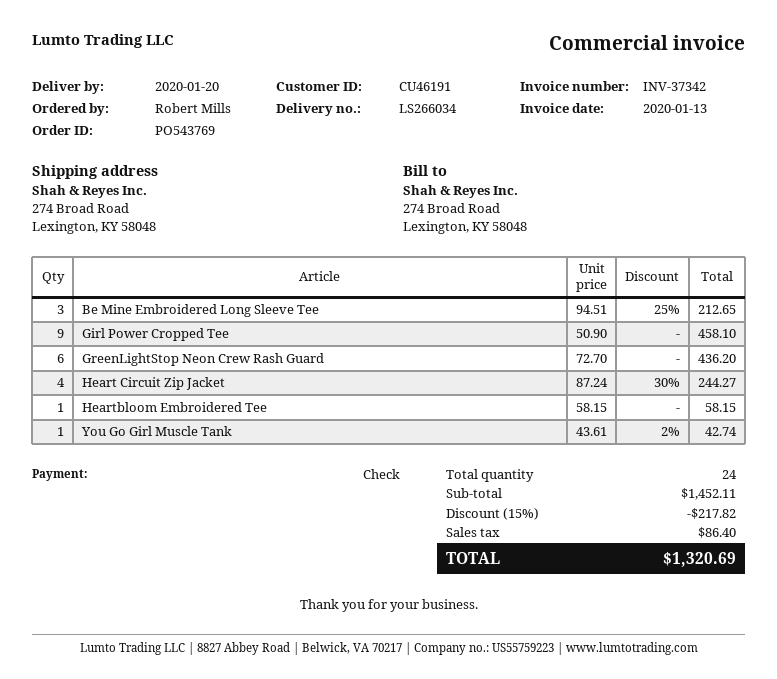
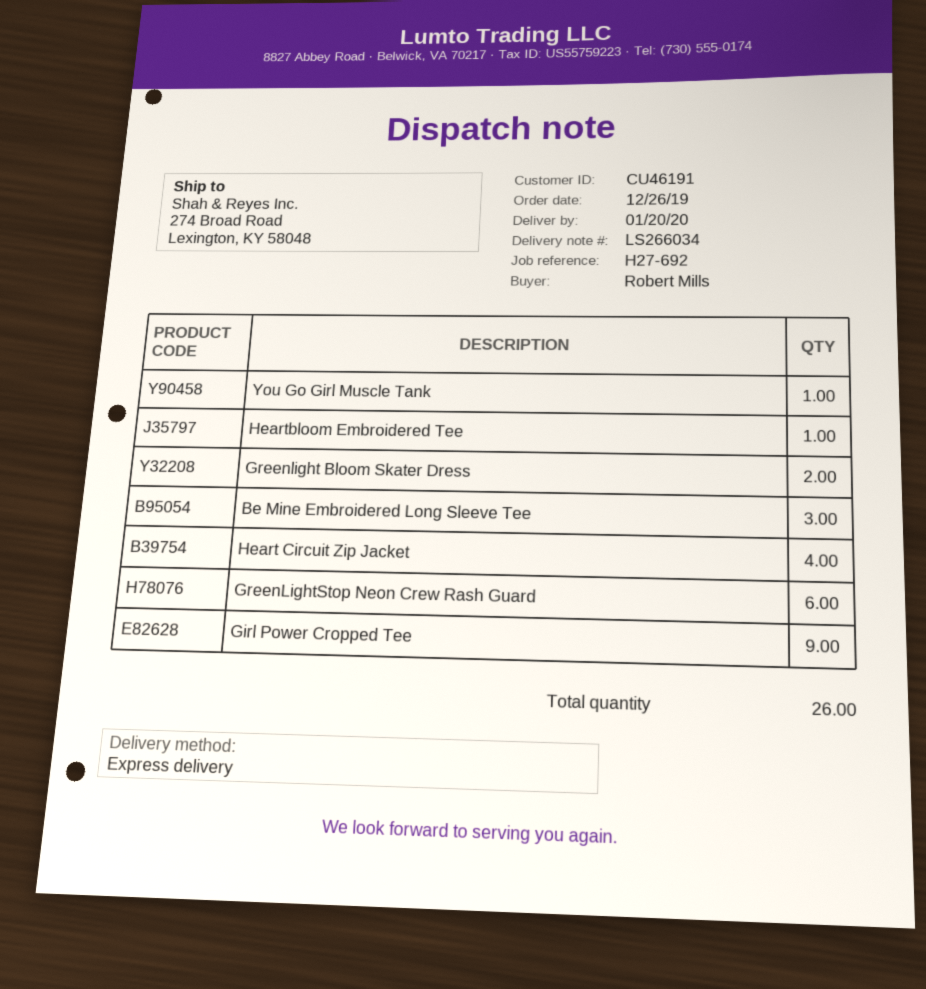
Greenlight Bloom Skater Dress: none -> 2
total quantity: 24 -> 26

